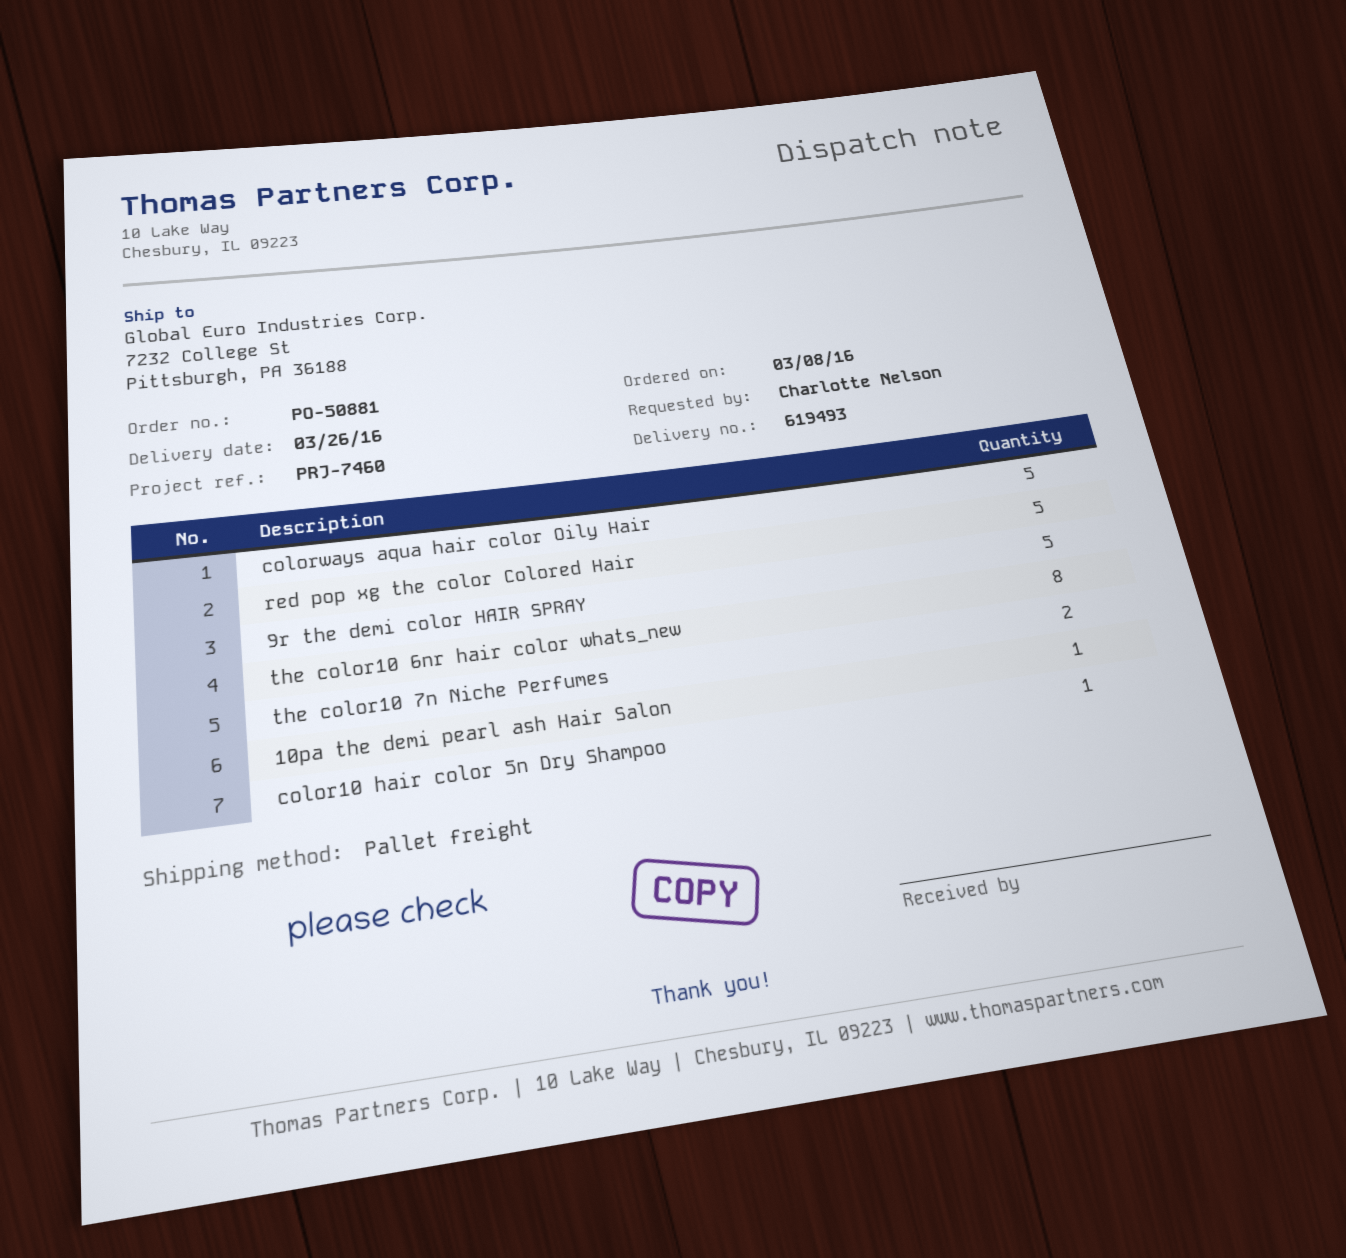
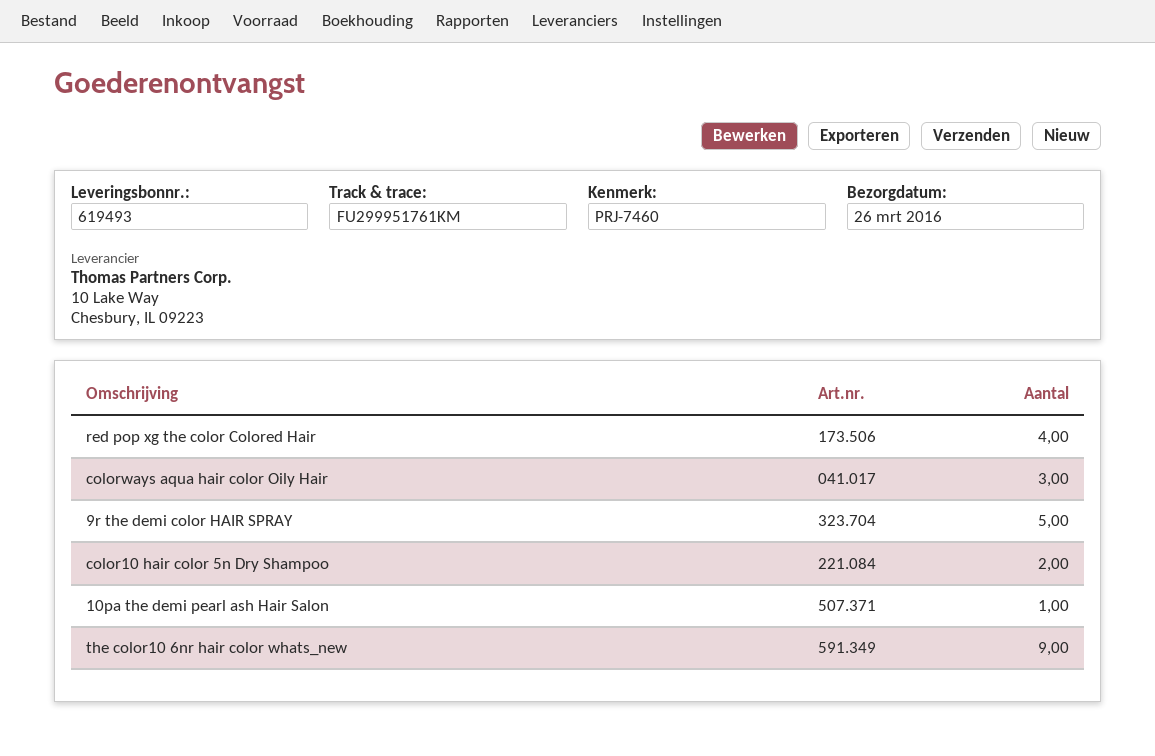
colorways aqua hair color Oily Hair: 5 -> 3
red pop xg the color Colored Hair: 5 -> 4
the color10 6nr hair color whats_new: 8 -> 9
the color10 7n Niche Perfumes: 2 -> none
color10 hair color 5n Dry Shampoo: 1 -> 2

